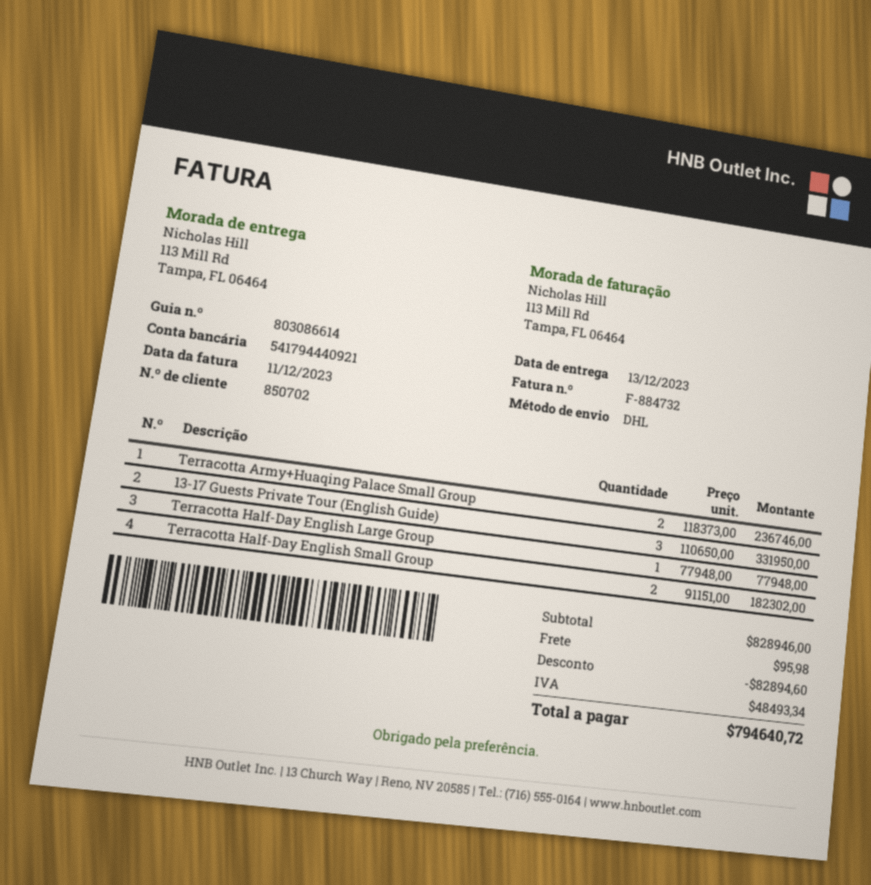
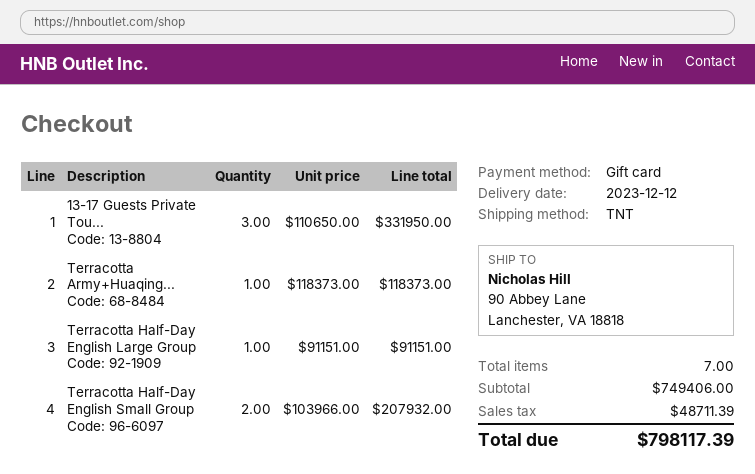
delivery date: 2023-12-13 -> 2023-12-12
shipping method: DHL -> TNT
ship to: 113 Mill Rd, Tampa, FL 06464 -> 90 Abbey Lane, Lanchester, VA 18818
Terracotta Army+Huaqing Palace Small Group: 2 x 118373.00 = 236746.00 -> 1 x 118373.00 = 118373.00
Terracotta Half-Day English Large Group: 1 x 77948.00 = 77948.00 -> 1 x 91151.00 = 91151.00
Terracotta Half-Day English Small Group: 2 x 91151.00 = 182302.00 -> 2 x 103966.00 = 207932.00
subtotal: 828946.00 -> 749406.00
discount: 82894.60 -> none
shipping: 95.98 -> none
tax: 48493.34 -> 48711.39
total: 794640.72 -> 798117.39

